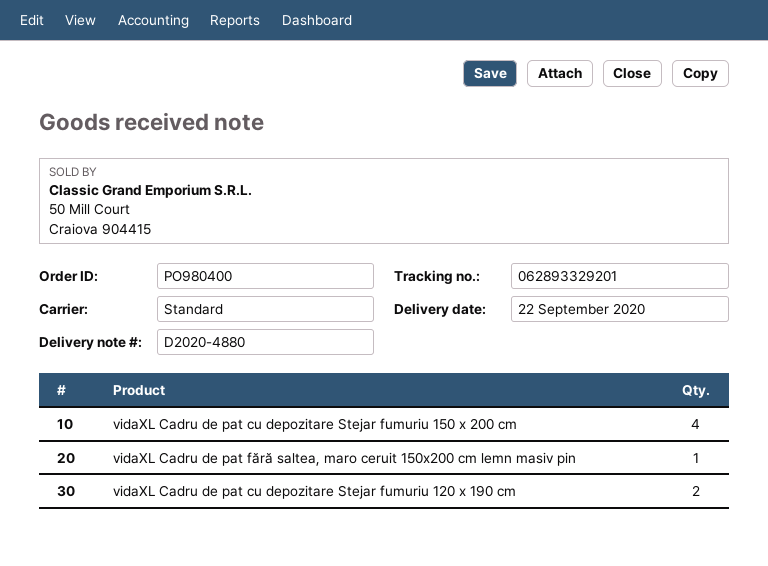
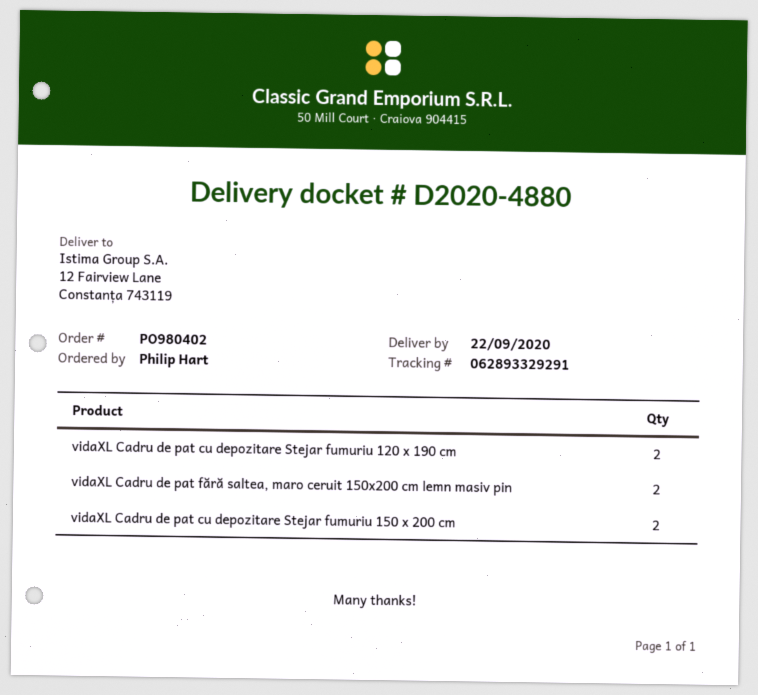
order number: PO980400 -> PO980402
tracking number: 062893329201 -> 062893329291
vidaXL Cadru de pat cu depozitare Stejar fumuriu 150 x 200 cm: 4 -> 2
vidaXL Cadru de pat fără saltea, maro ceruit 150x200 cm lemn masiv pin: 1 -> 2

